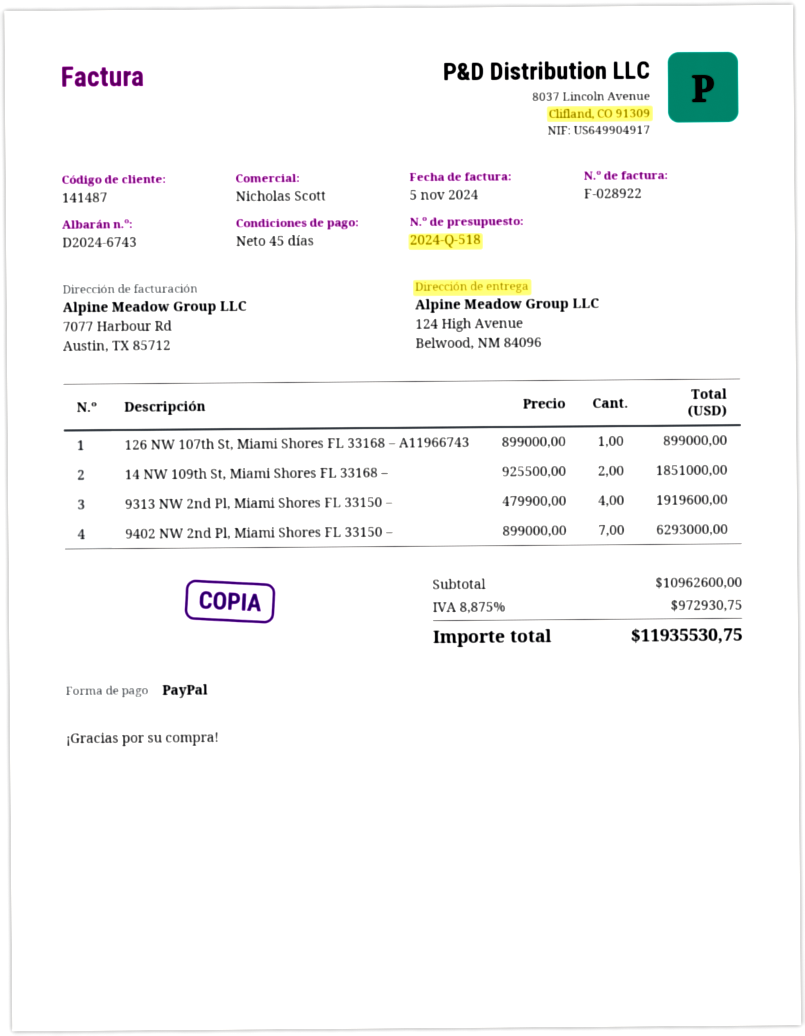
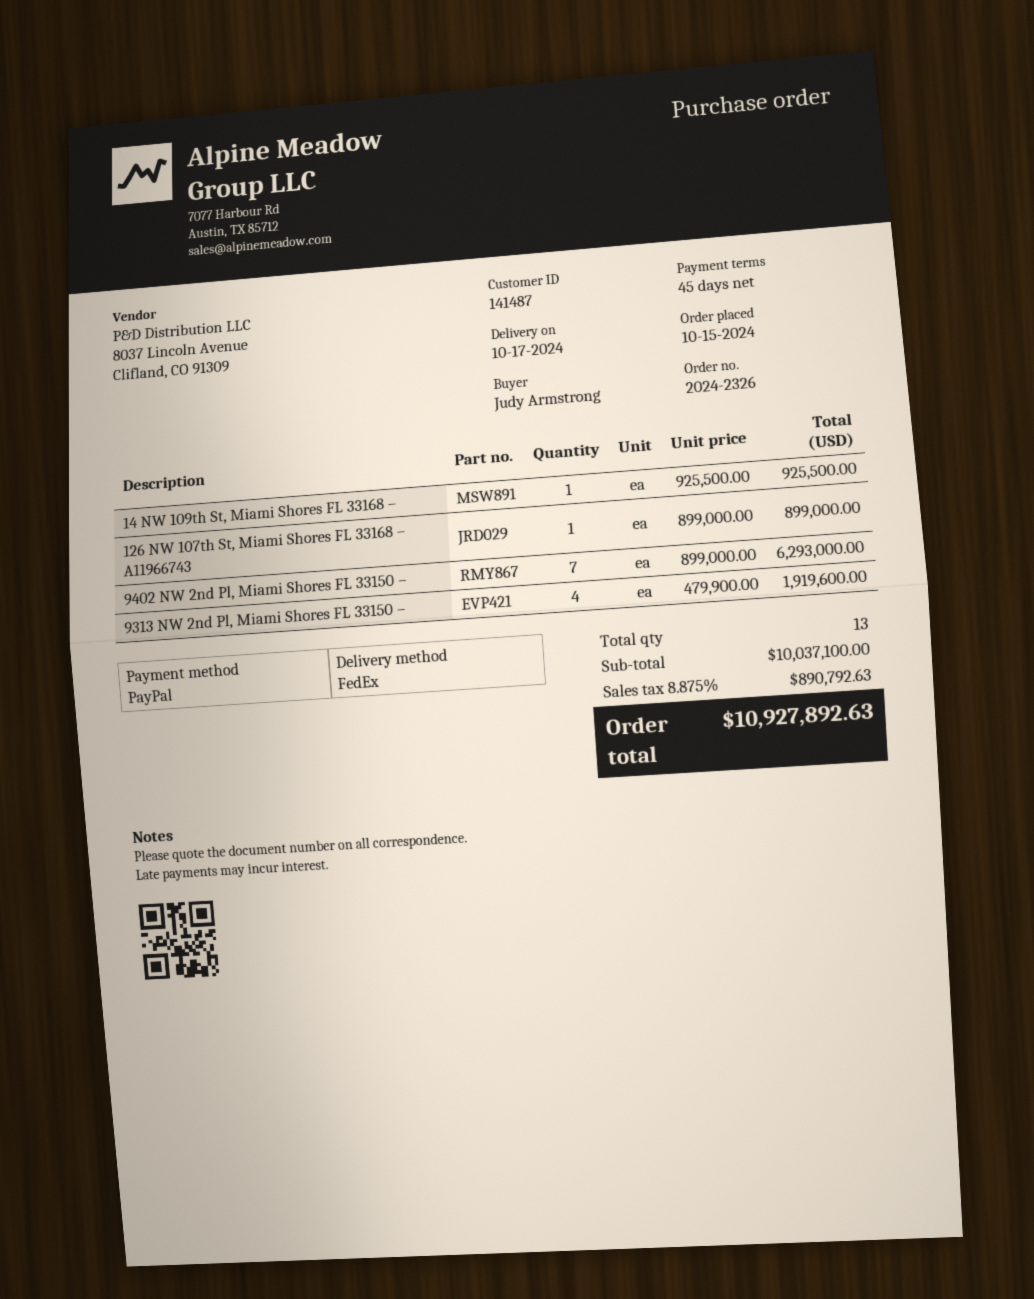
14 NW 109th St, Miami Shores FL 33168 –: 2 x 925500.00 = 1851000.00 -> 1 x 925500.00 = 925500.00
subtotal: 10962600.00 -> 10037100.00
tax: 8.875% = 972930.75 -> 8.875% = 890792.63
total: 11935530.75 -> 10927892.63

